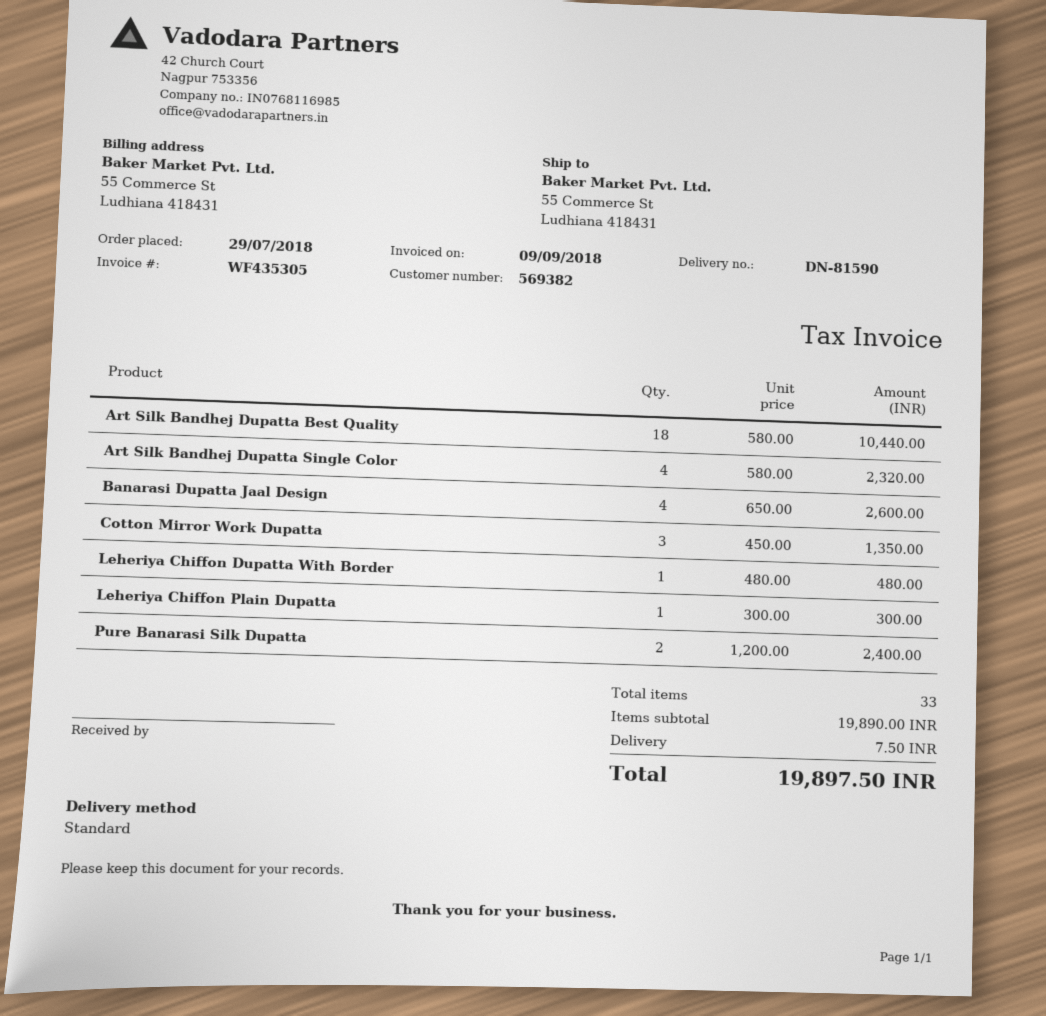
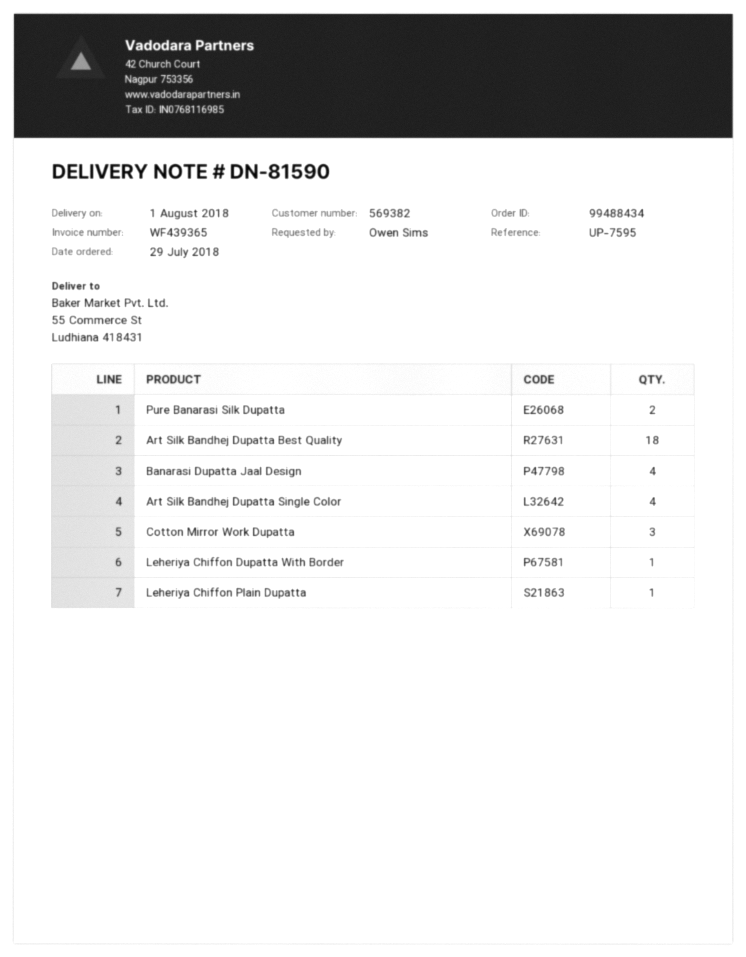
invoice number: WF435305 -> WF439365

